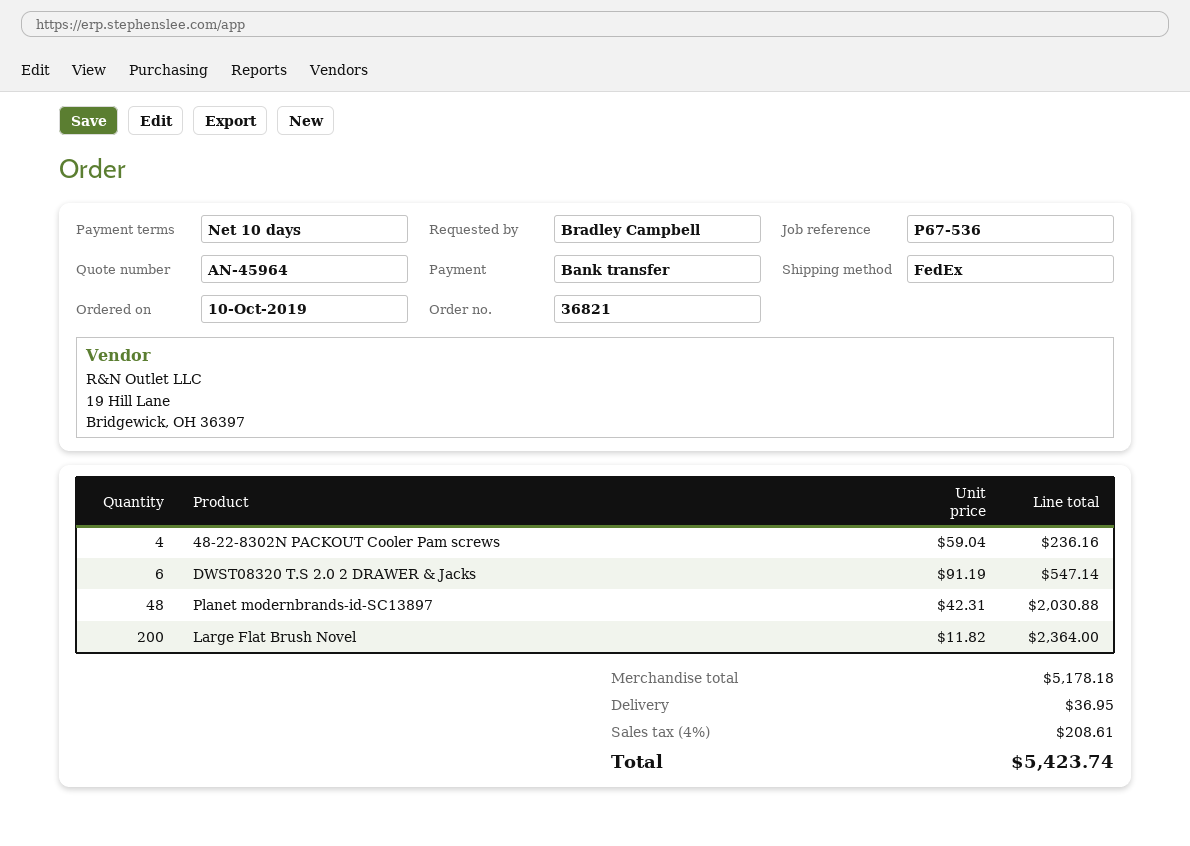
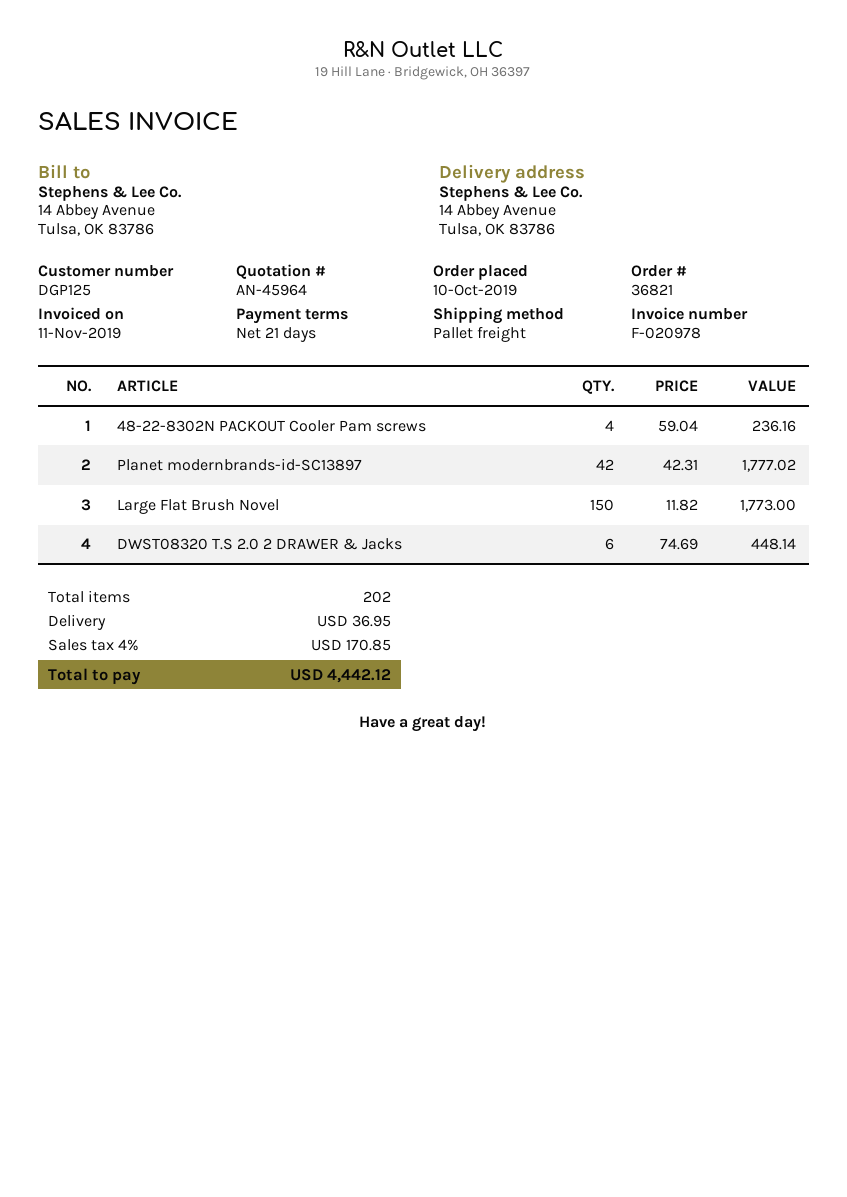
payment terms: 10 days -> 21 days
shipping method: FedEx -> pallet freight
DWST08320 T.S 2.0 2 DRAWER & Jacks: 6 x 91.19 = 547.14 -> 6 x 74.69 = 448.14
Planet modernbrands-id-SC13897: 48 x 42.31 = 2030.88 -> 42 x 42.31 = 1777.02
Large Flat Brush Novel: 200 x 11.82 = 2364.00 -> 150 x 11.82 = 1773.00
tax: 4% = 208.61 -> 4% = 170.85
total: 5423.74 -> 4442.12

